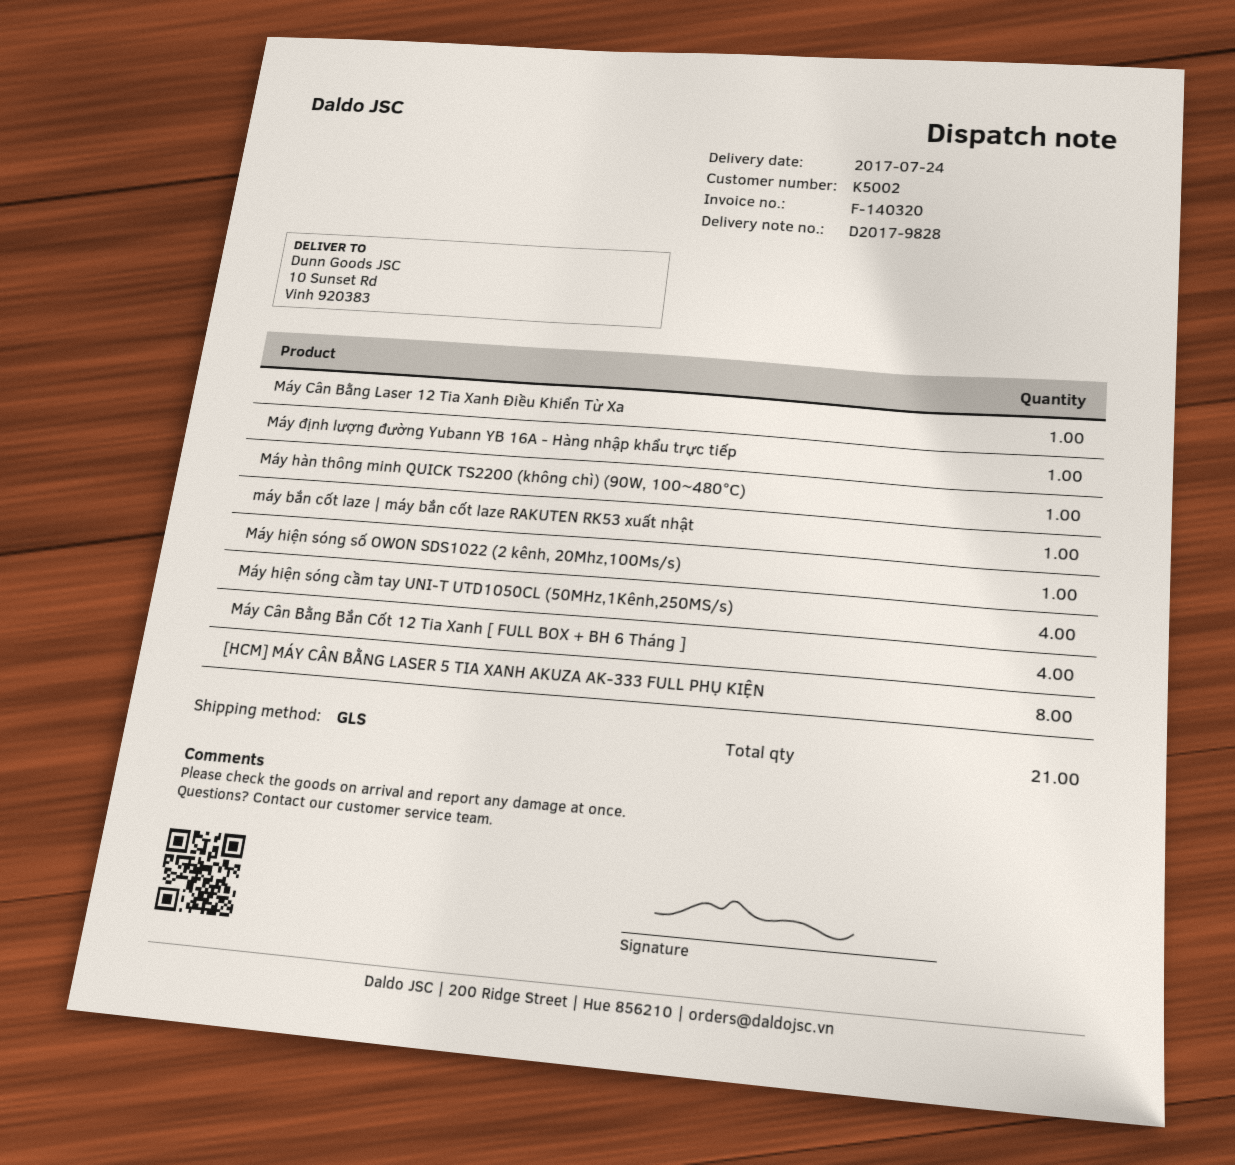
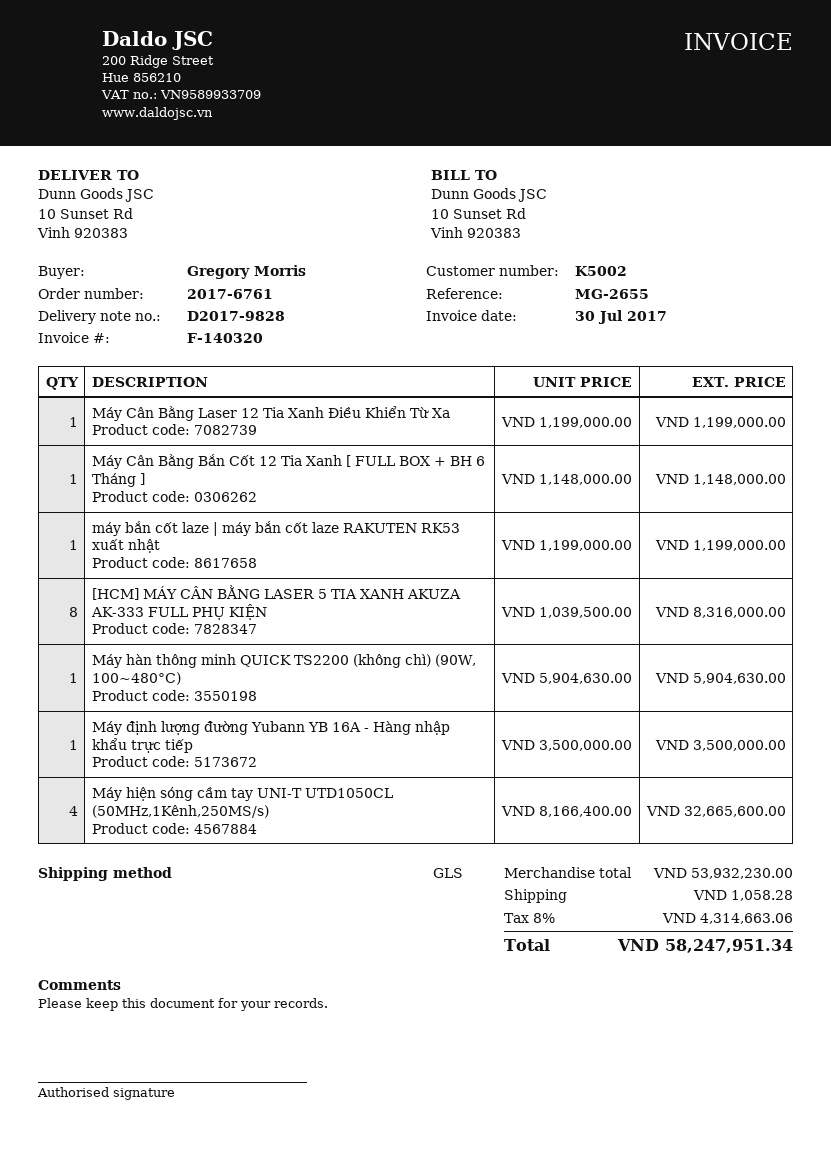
Máy hiện sóng số OWON SDS1022 (2 kênh, 20Mhz,100Ms/s): 1 -> none
Máy Cân Bằng Bắn Cốt 12 Tia Xanh [ FULL BOX + BH 6 Tháng ]: 4 -> 1

